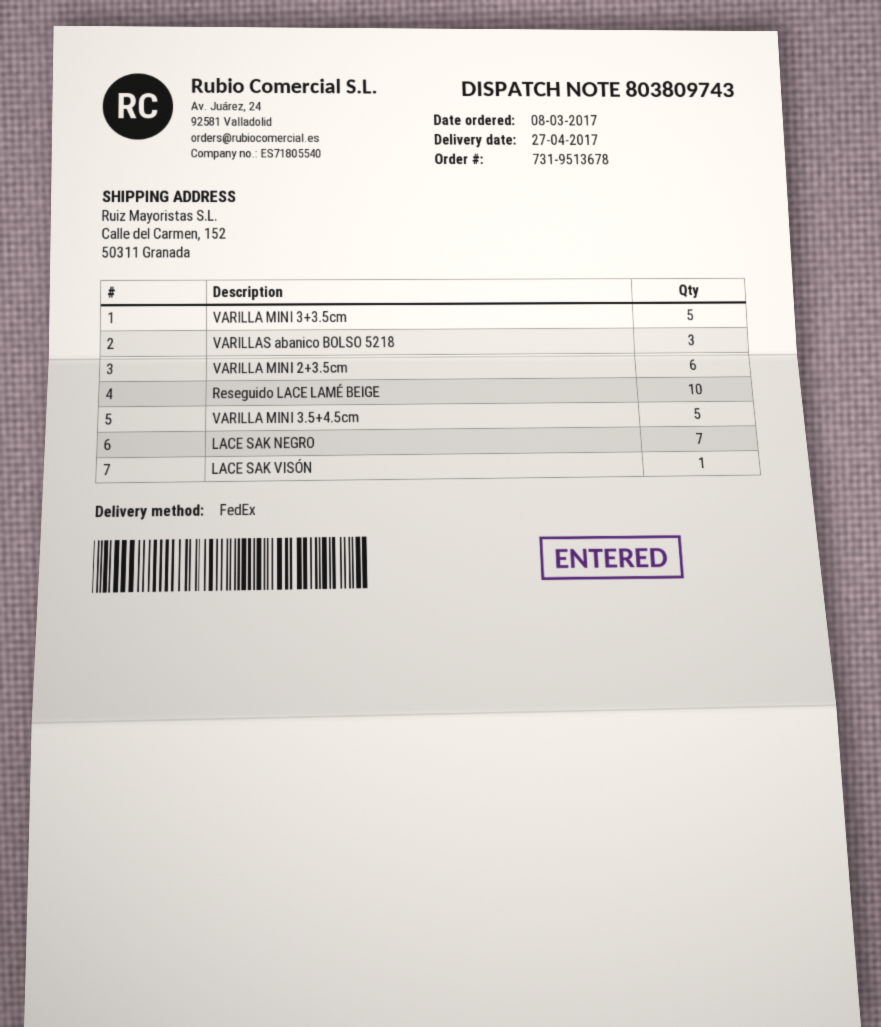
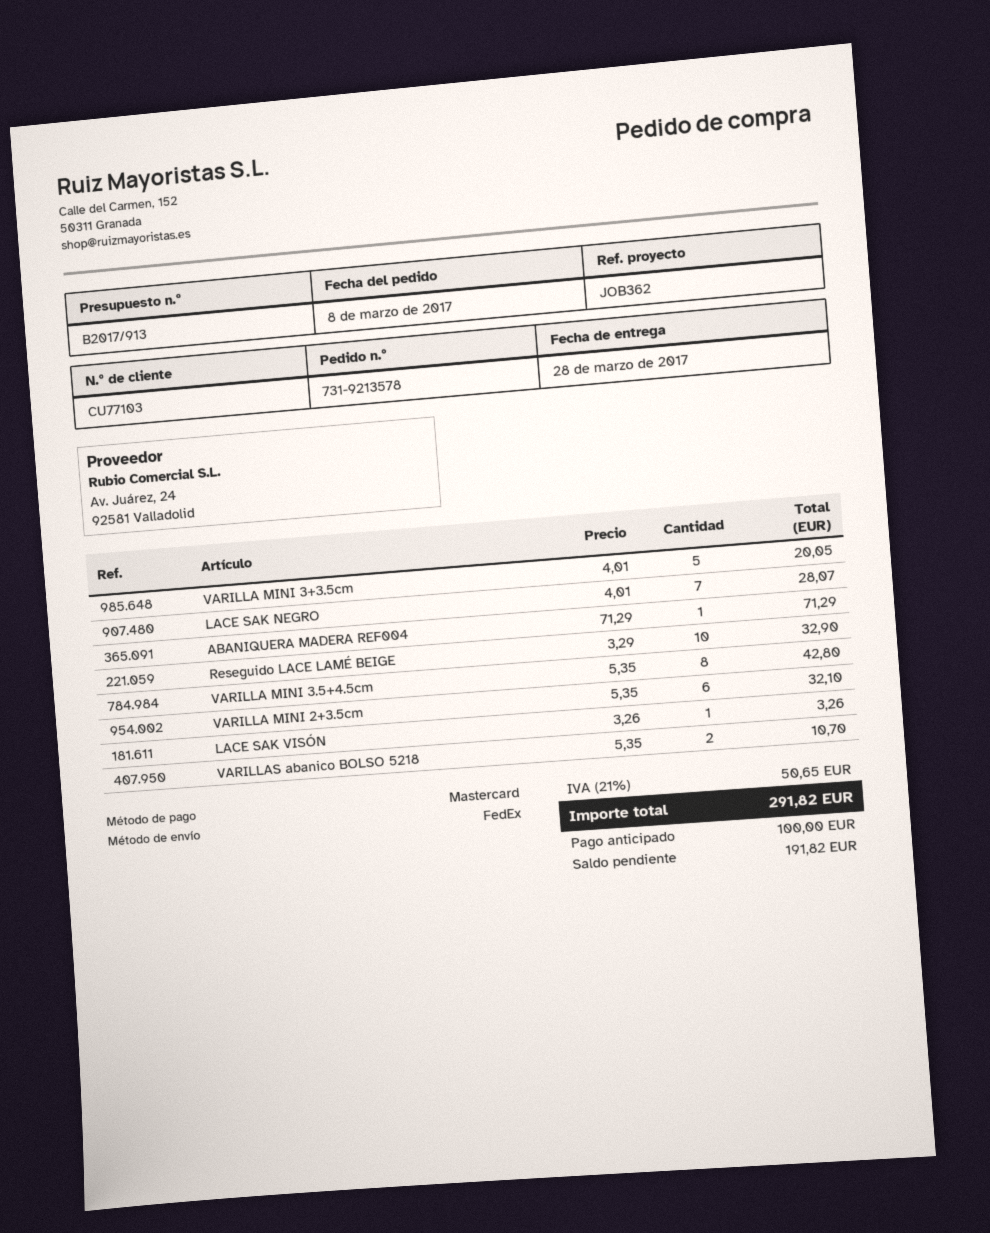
order number: 731-9513678 -> 731-9213578
delivery date: 2017-04-27 -> 2017-03-28
VARILLAS abanico BOLSO 5218: 3 -> 2
VARILLA MINI 3.5+4.5cm: 5 -> 8
ABANIQUERA MADERA REF004: none -> 1

